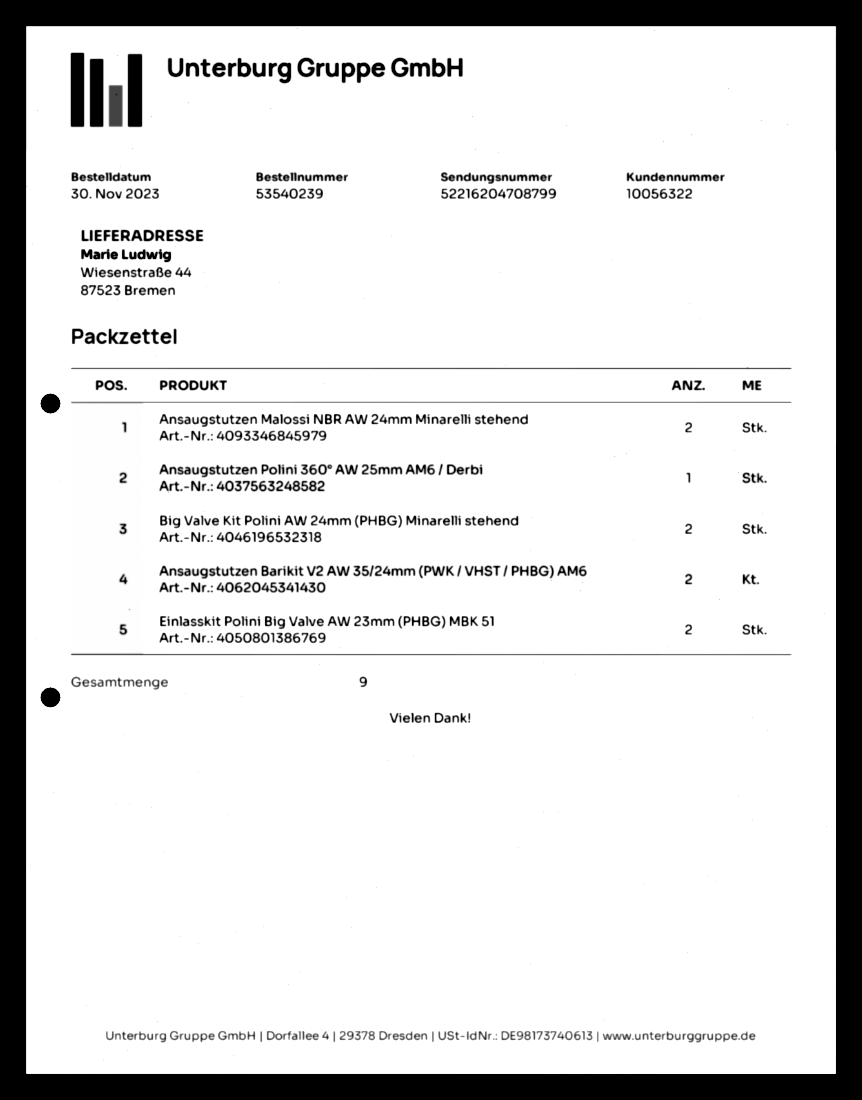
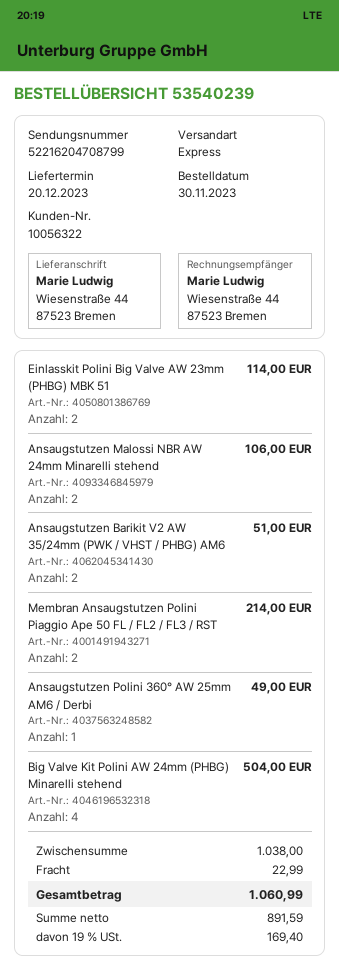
Big Valve Kit Polini AW 24mm (PHBG) Minarelli stehend: 2 -> 4
Membran Ansaugstutzen Polini Piaggio Ape 50 FL / FL2 / FL3 / RST: none -> 2

